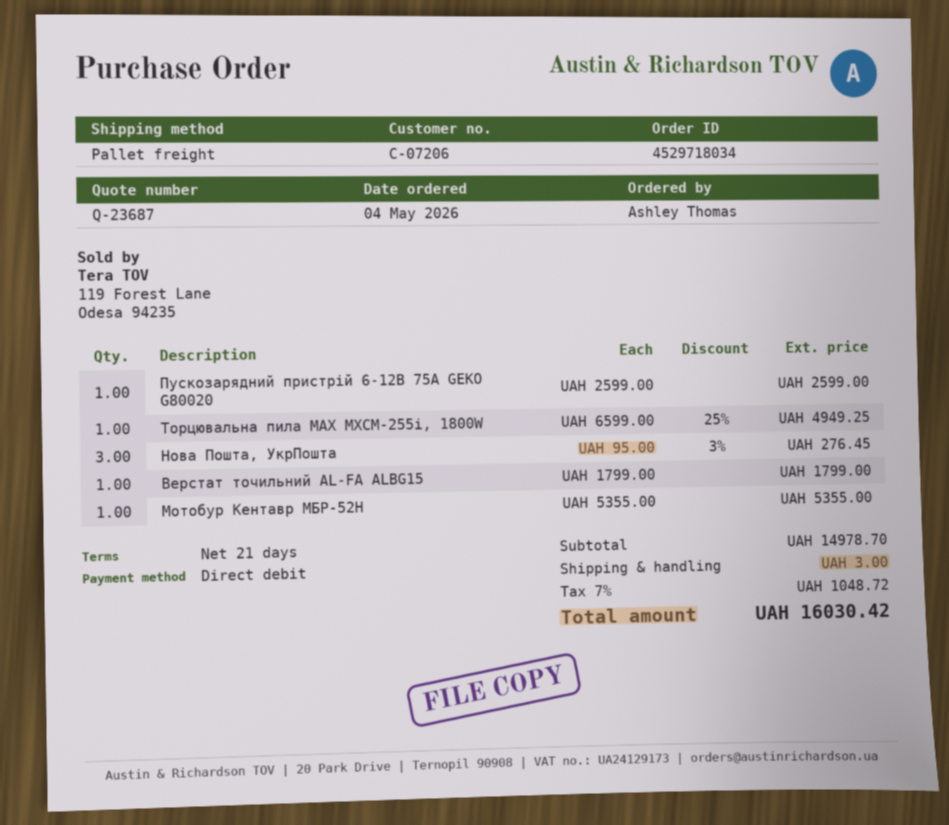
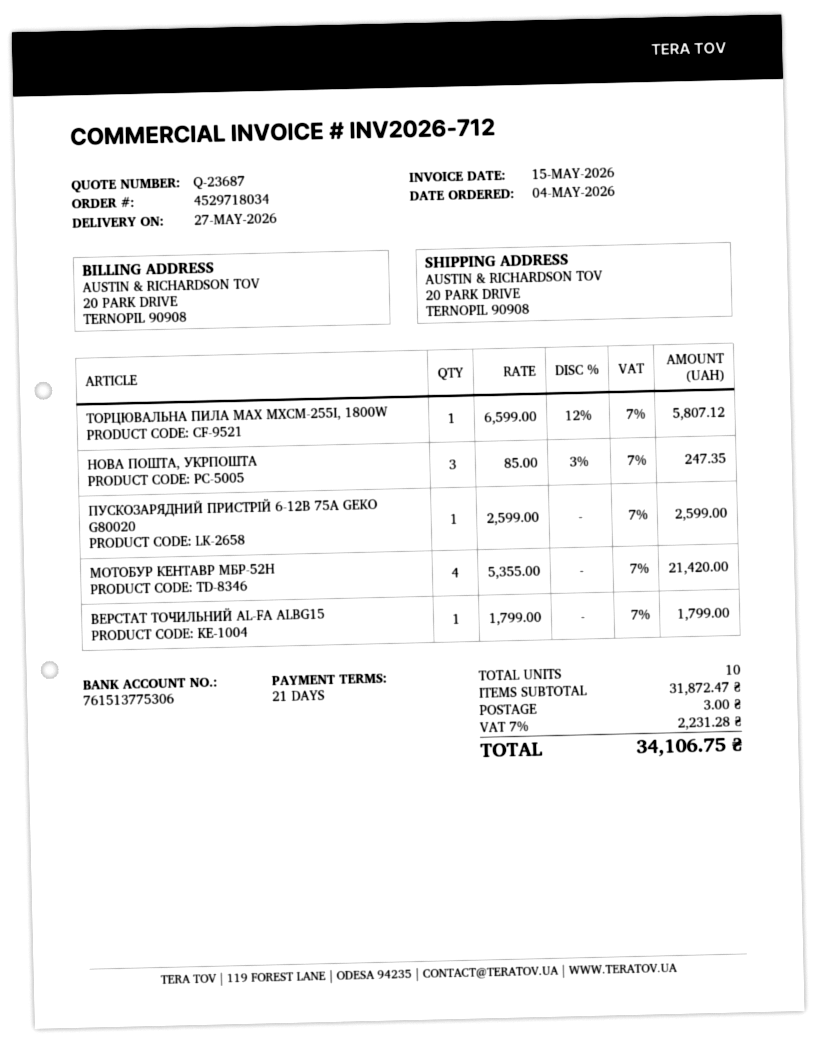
Торцювальна пила MAX MXCM-255i, 1800W: 1 x 6599.00 - 25% = 4949.25 -> 1 x 6599.00 - 12% = 5807.12
Нова Пошта, УкрПошта: 3 x 95.00 - 3% = 276.45 -> 3 x 85.00 - 3% = 247.35
Мотобур Кентавр МБР-52Н: 1 x 5355.00 = 5355.00 -> 4 x 5355.00 = 21420.00
subtotal: 14978.70 -> 31872.47
tax: 7% = 1048.72 -> 7% = 2231.28
total: 16030.42 -> 34106.75

